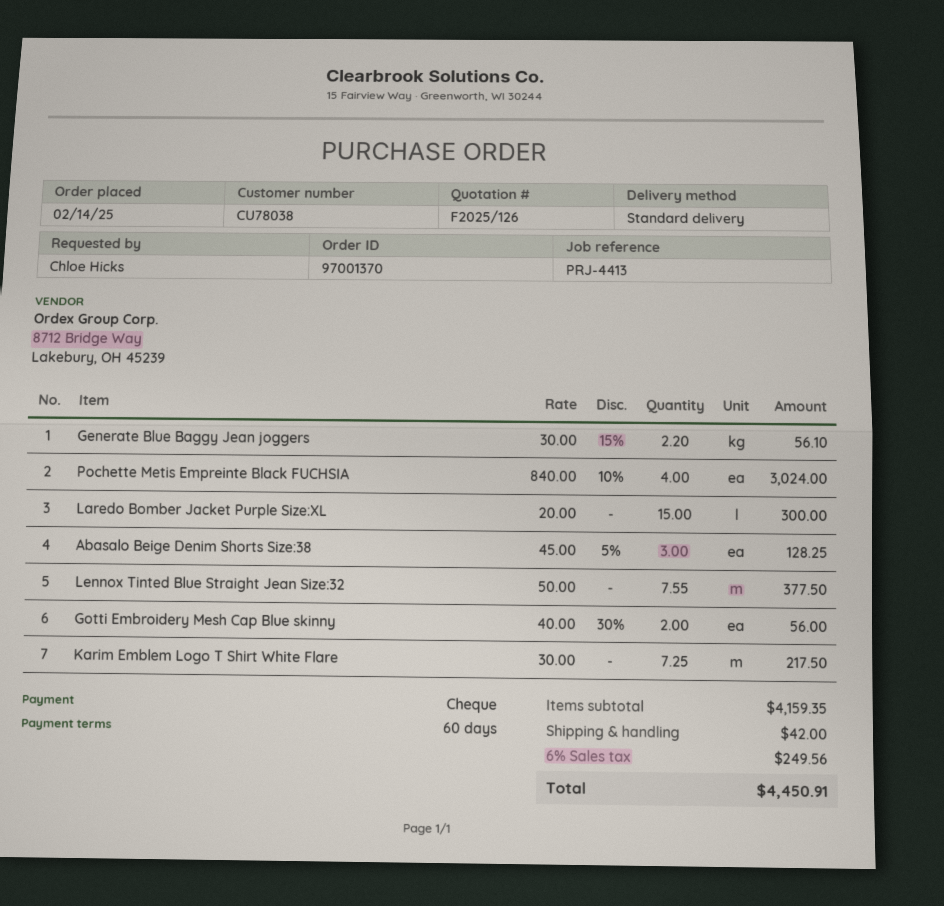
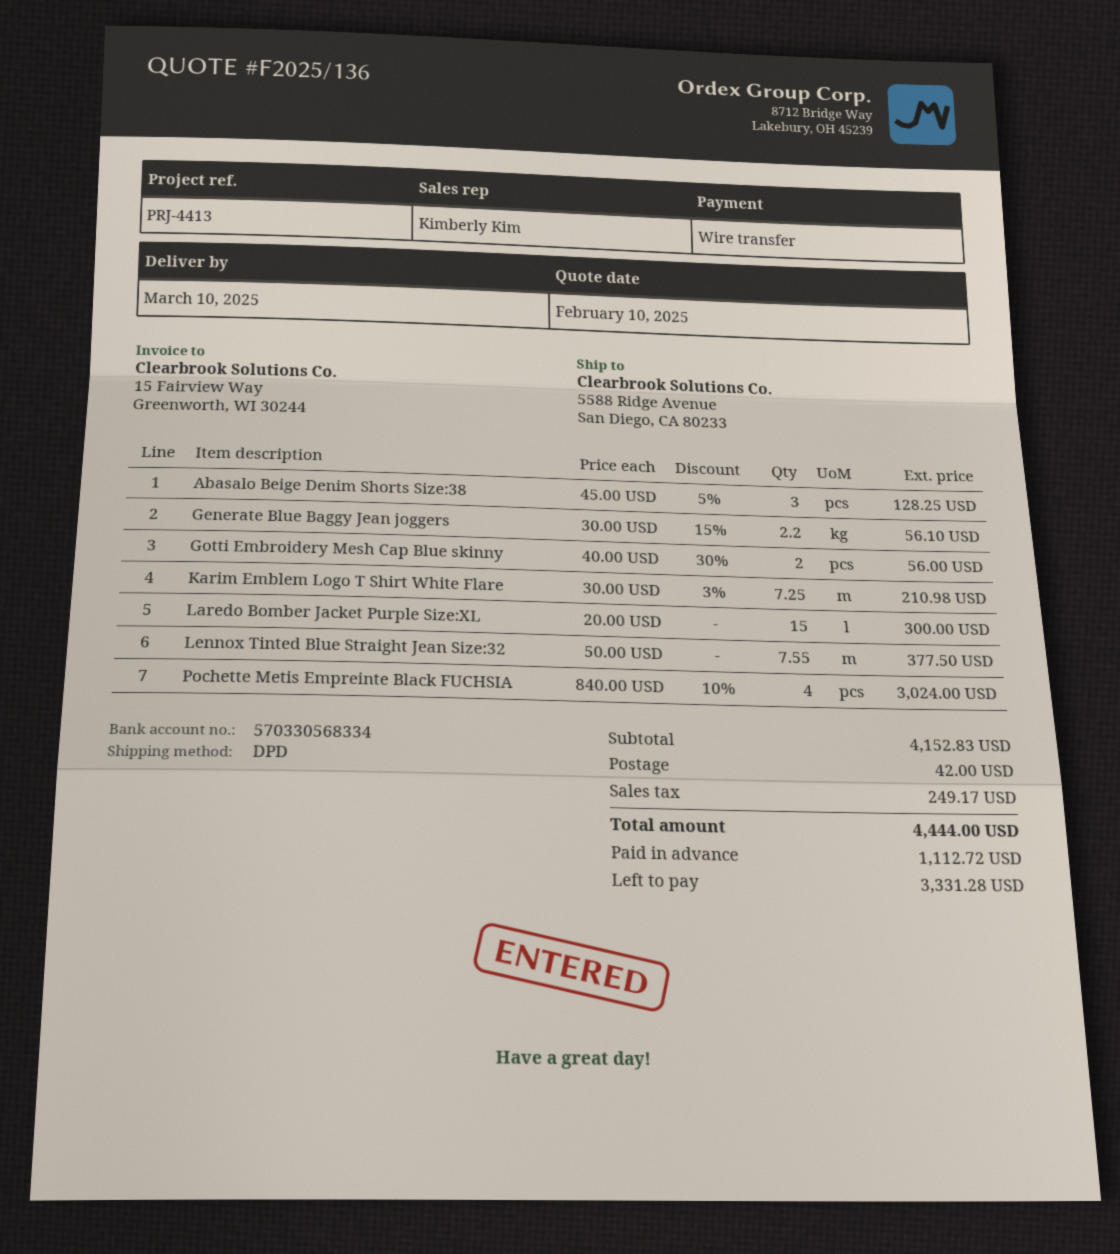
quote number: F2025/126 -> F2025/136
payment method: cheque -> bank transfer
shipping method: standard -> DPD
Karim Emblem Logo T Shirt White Flare: 7.25 x 30.00 = 217.50 -> 7.25 x 30.00 - 3% = 210.98
subtotal: 4159.35 -> 4152.83
tax: 249.56 -> 249.17
total: 4450.91 -> 4444.00

